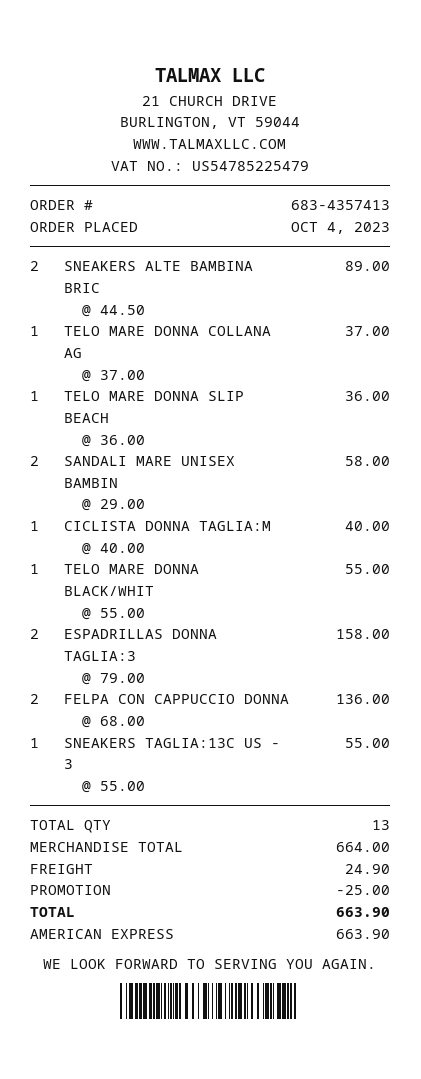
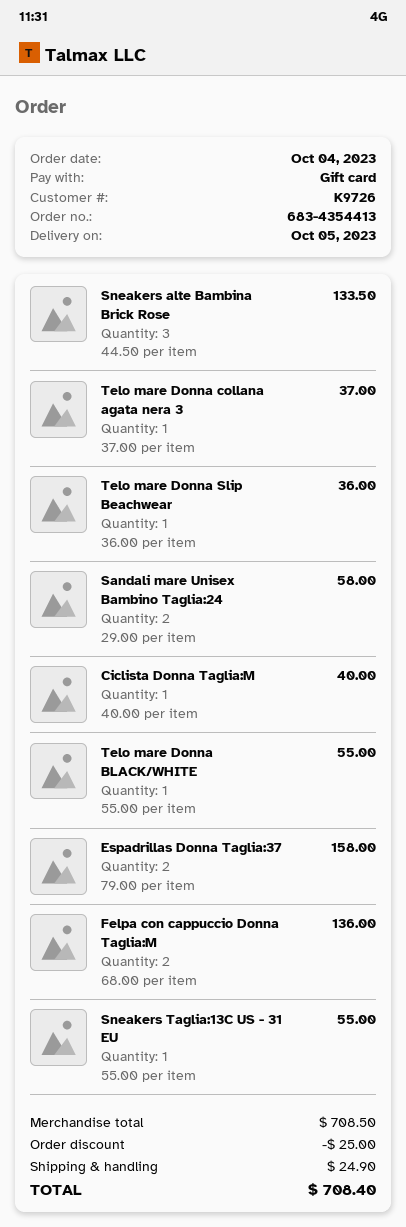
order number: 683-4357413 -> 683-4354413
payment method: American Express -> gift card
SNEAKERS ALTE BAMBINA BRIC: 2 x 44.50 = 89.00 -> 3 x 44.50 = 133.50
subtotal: 664.00 -> 708.50
total: 663.90 -> 708.40

